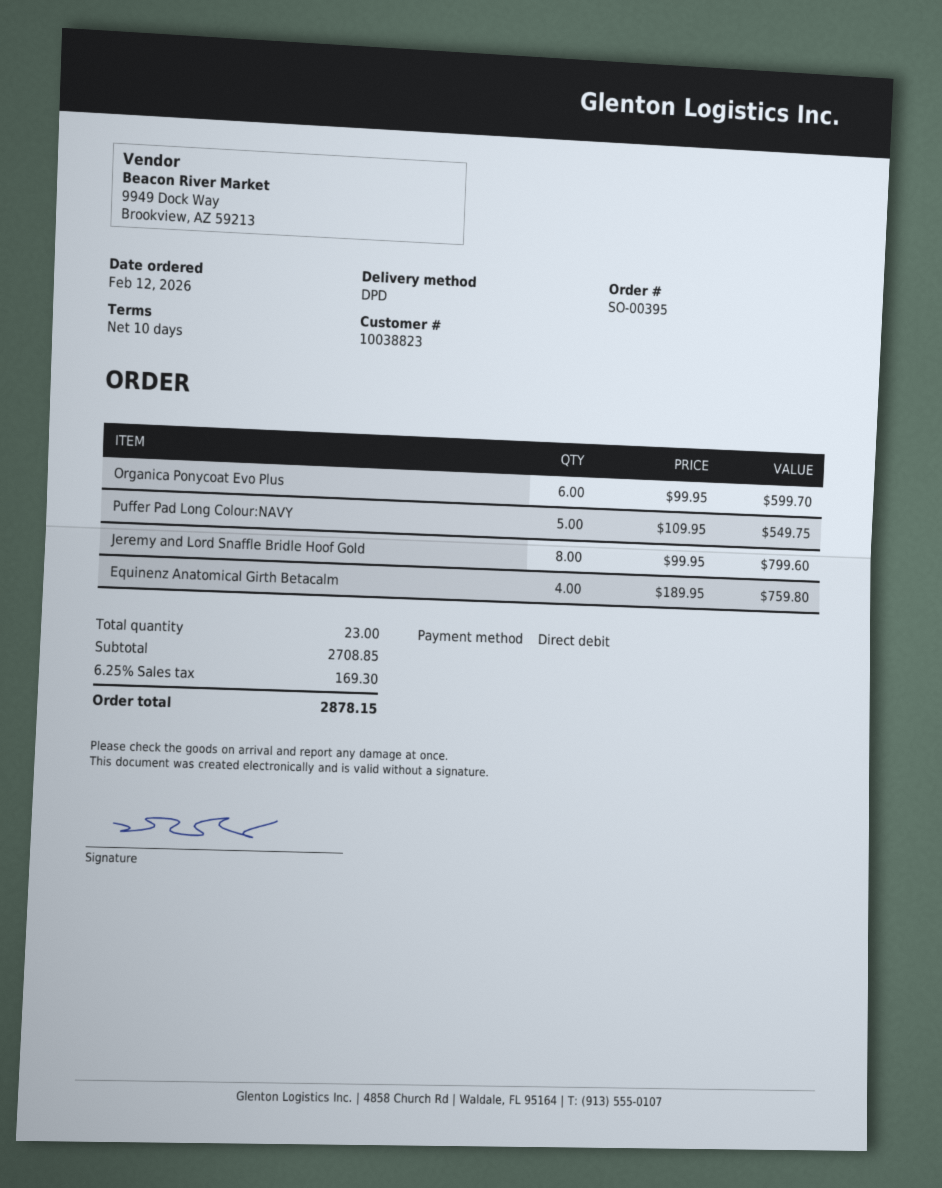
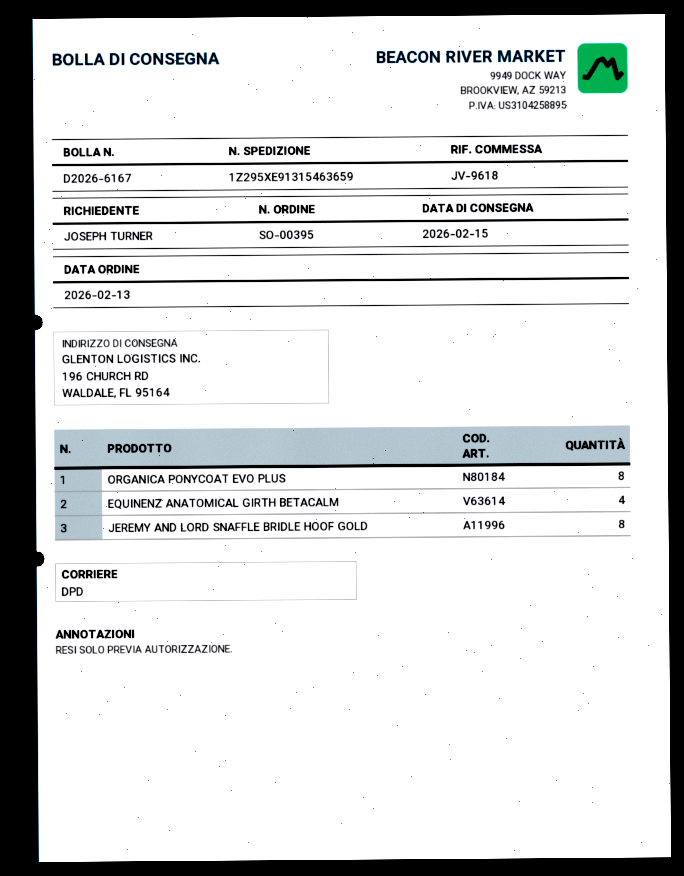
order date: 2026-02-12 -> 2026-02-13
Organica Ponycoat Evo Plus: 6 -> 8
Puffer Pad Long Colour:NAVY: 5 -> none

